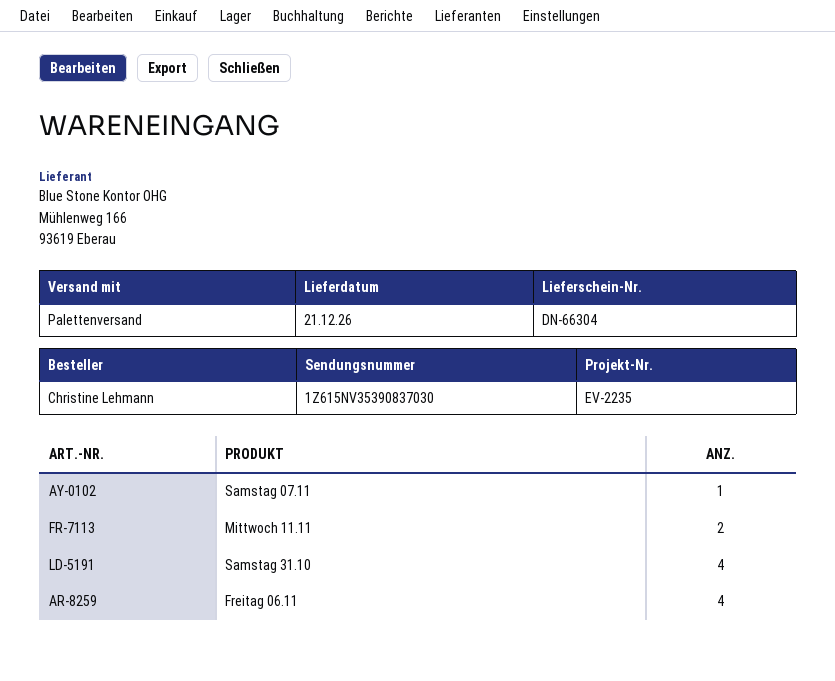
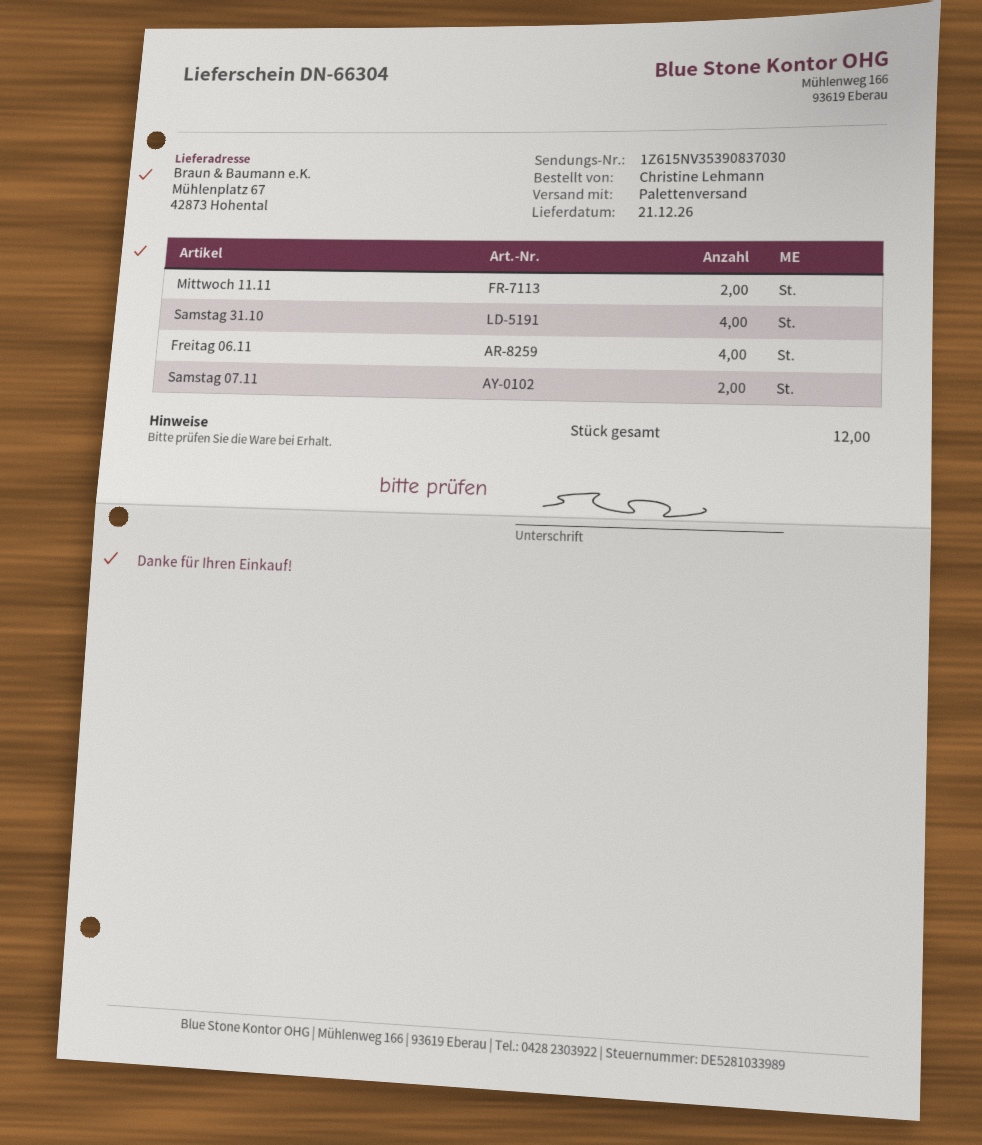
Samstag 07.11: 1 -> 2

